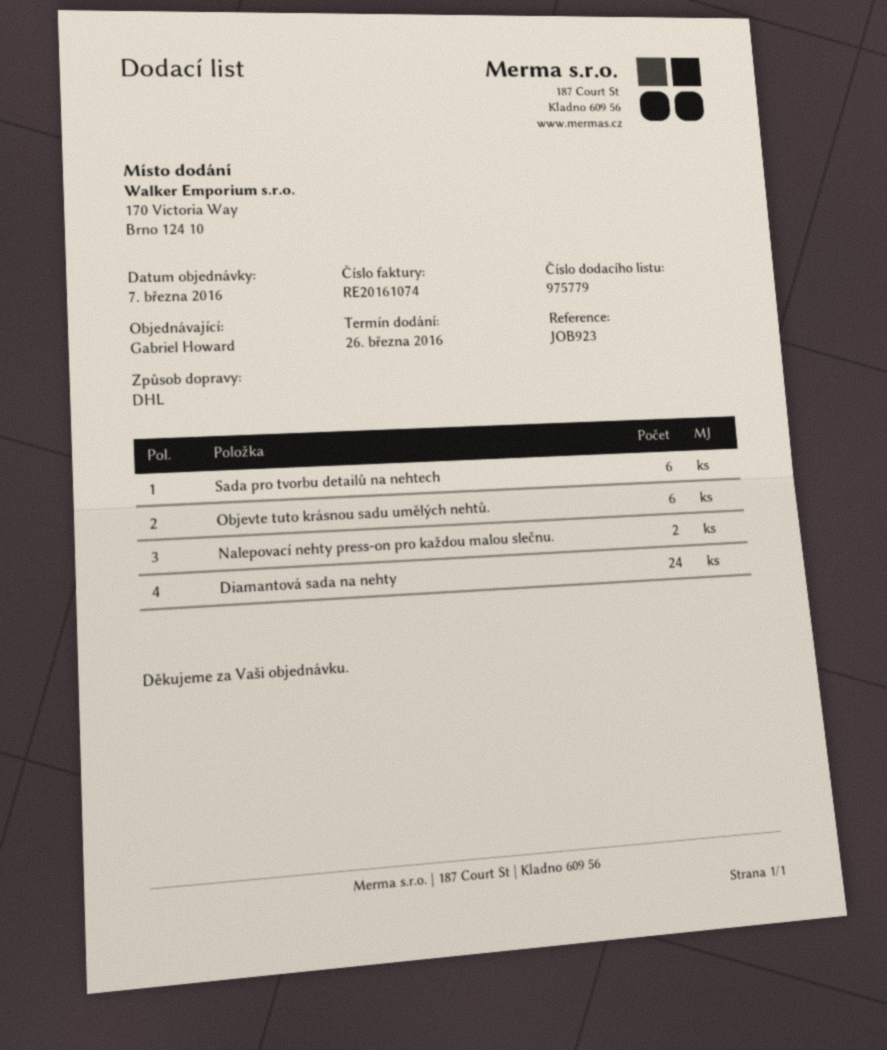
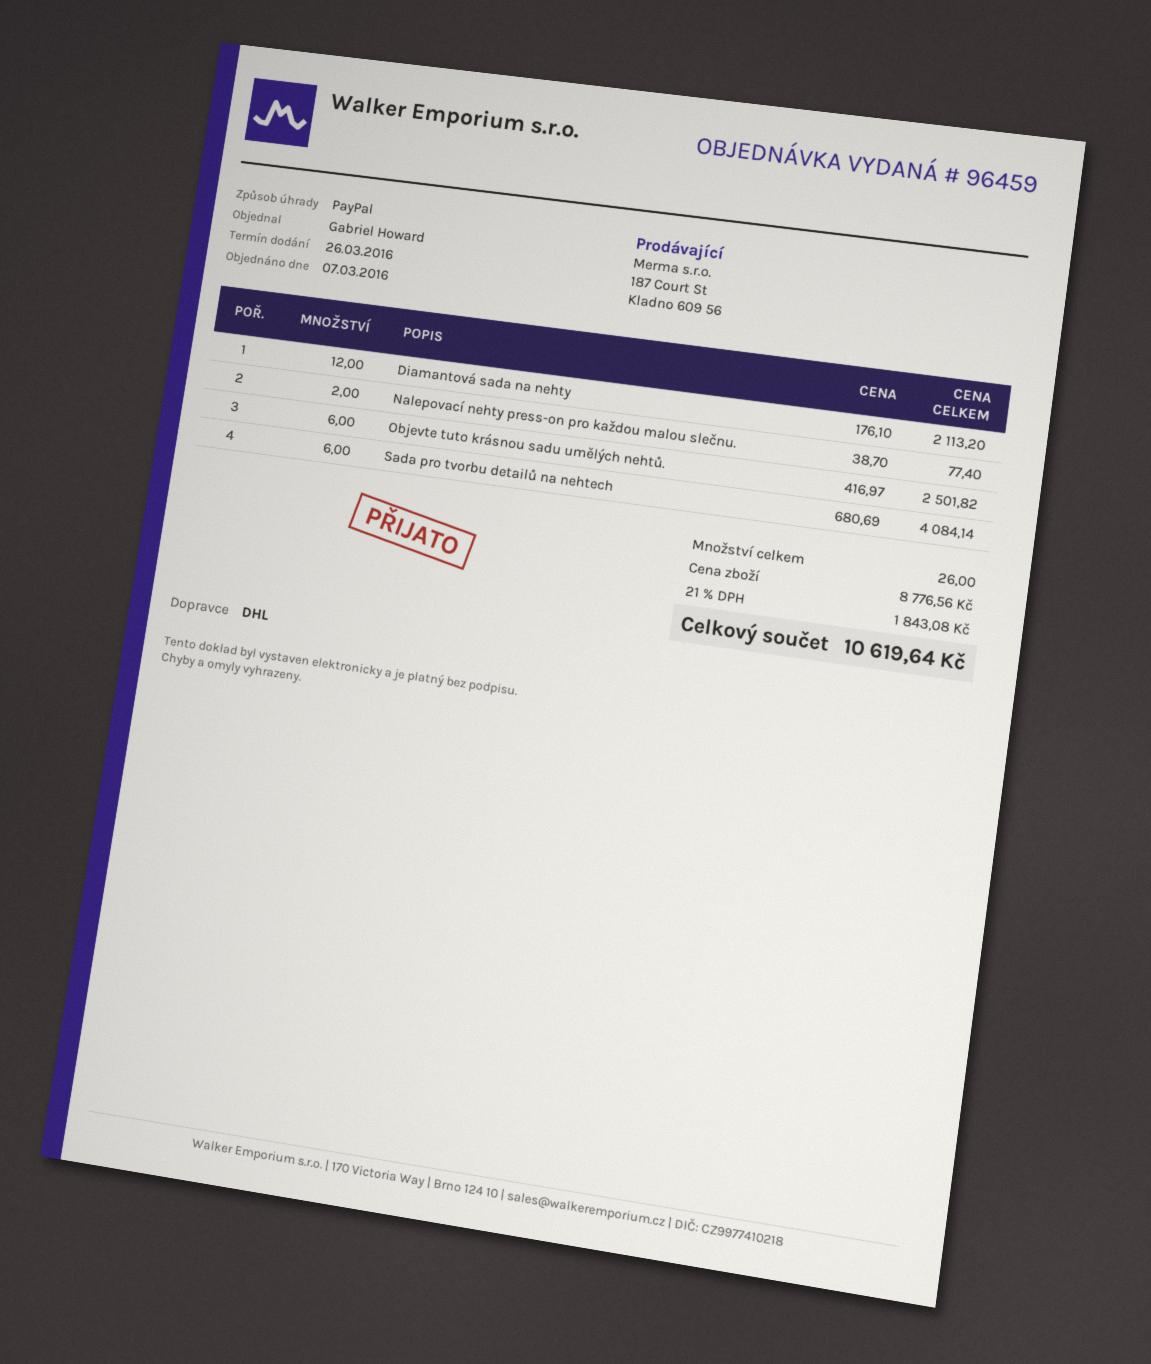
Diamantová sada na nehty: 24 -> 12

